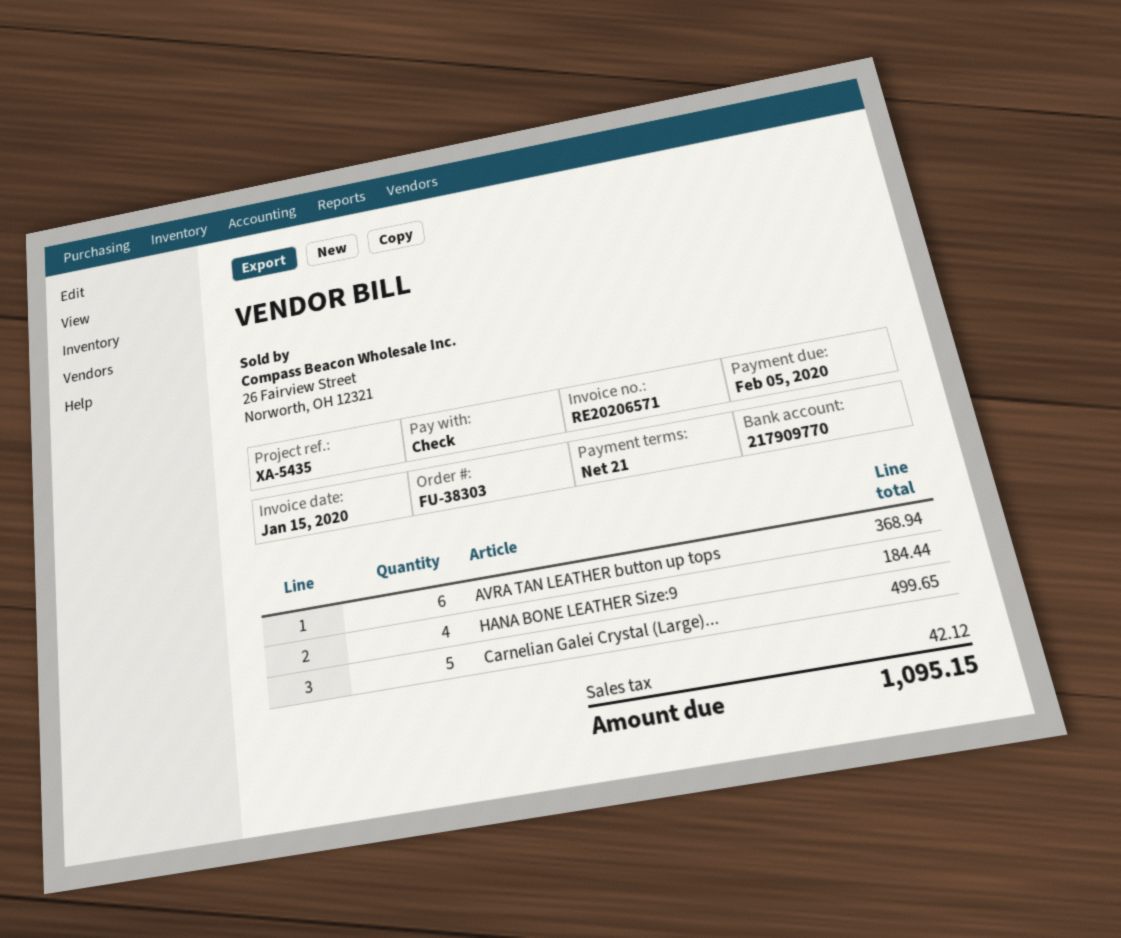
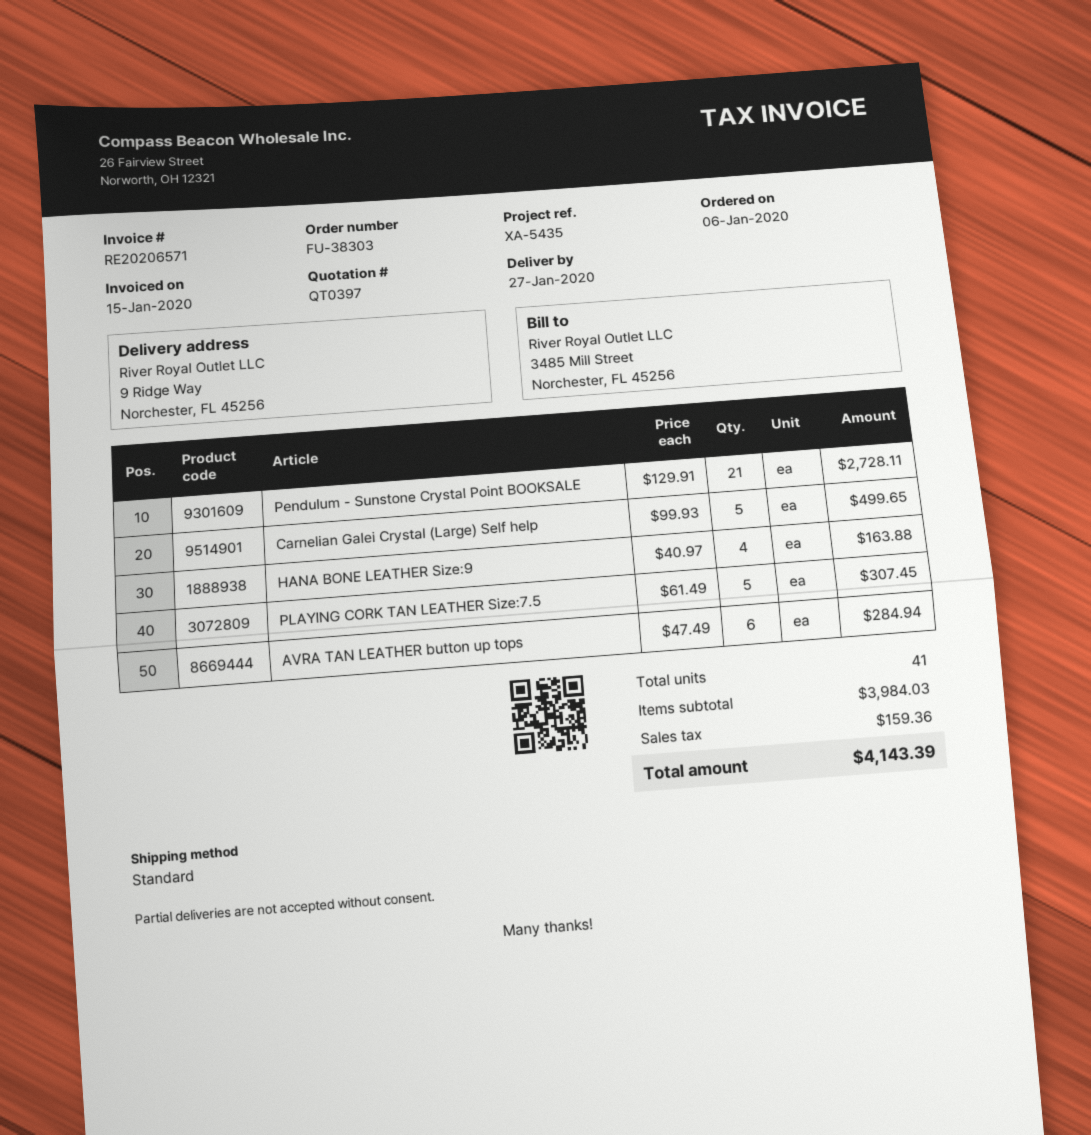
AVRA TAN LEATHER button up tops: 6 for 368.94 -> 6 for 284.94
HANA BONE LEATHER Size:9: 4 for 184.44 -> 4 for 163.88
Pendulum - Sunstone Crystal Point BOOKSALE: none -> 21 for 2728.11
PLAYING CORK TAN LEATHER Size:7.5: none -> 5 for 307.45
tax: 42.12 -> 159.36
total: 1095.15 -> 4143.39

